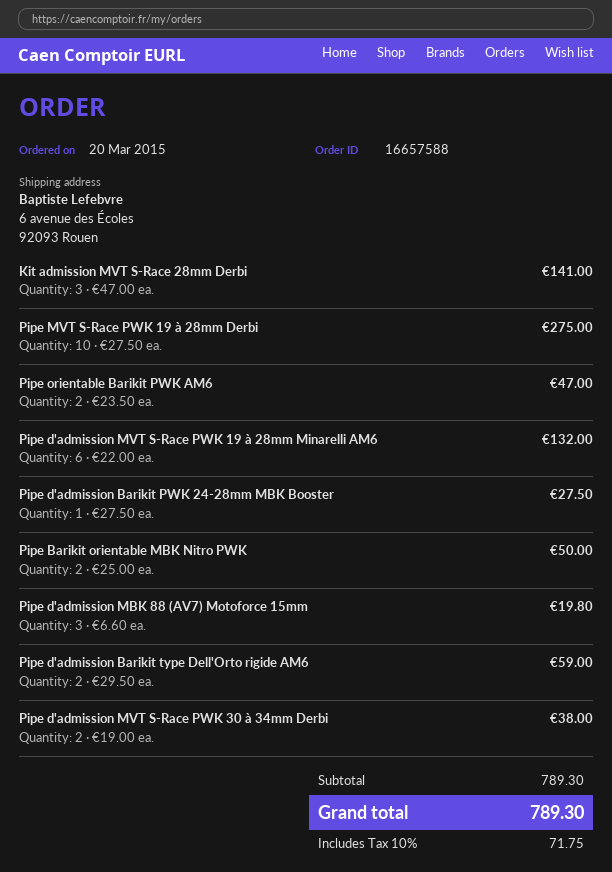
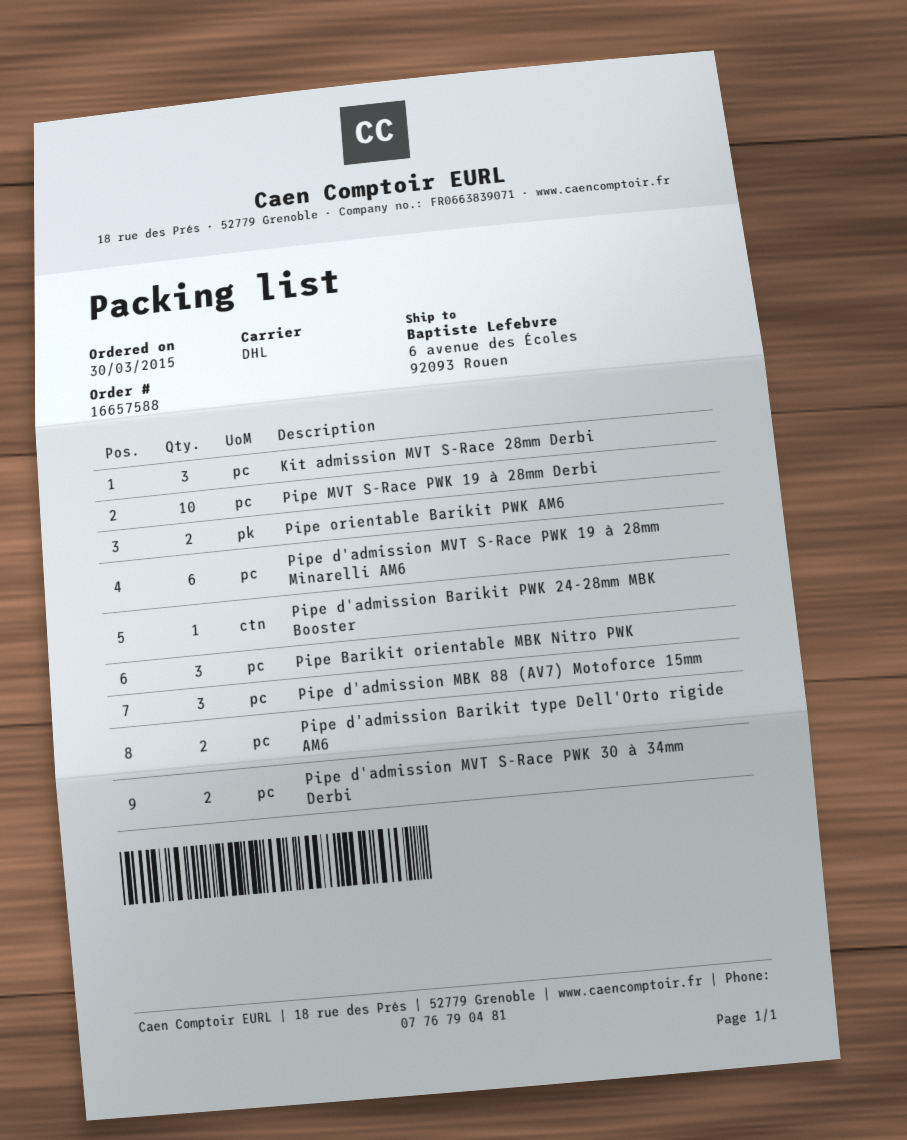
order date: 2015-03-20 -> 2015-03-30
Pipe Barikit orientable MBK Nitro PWK: 2 -> 3

